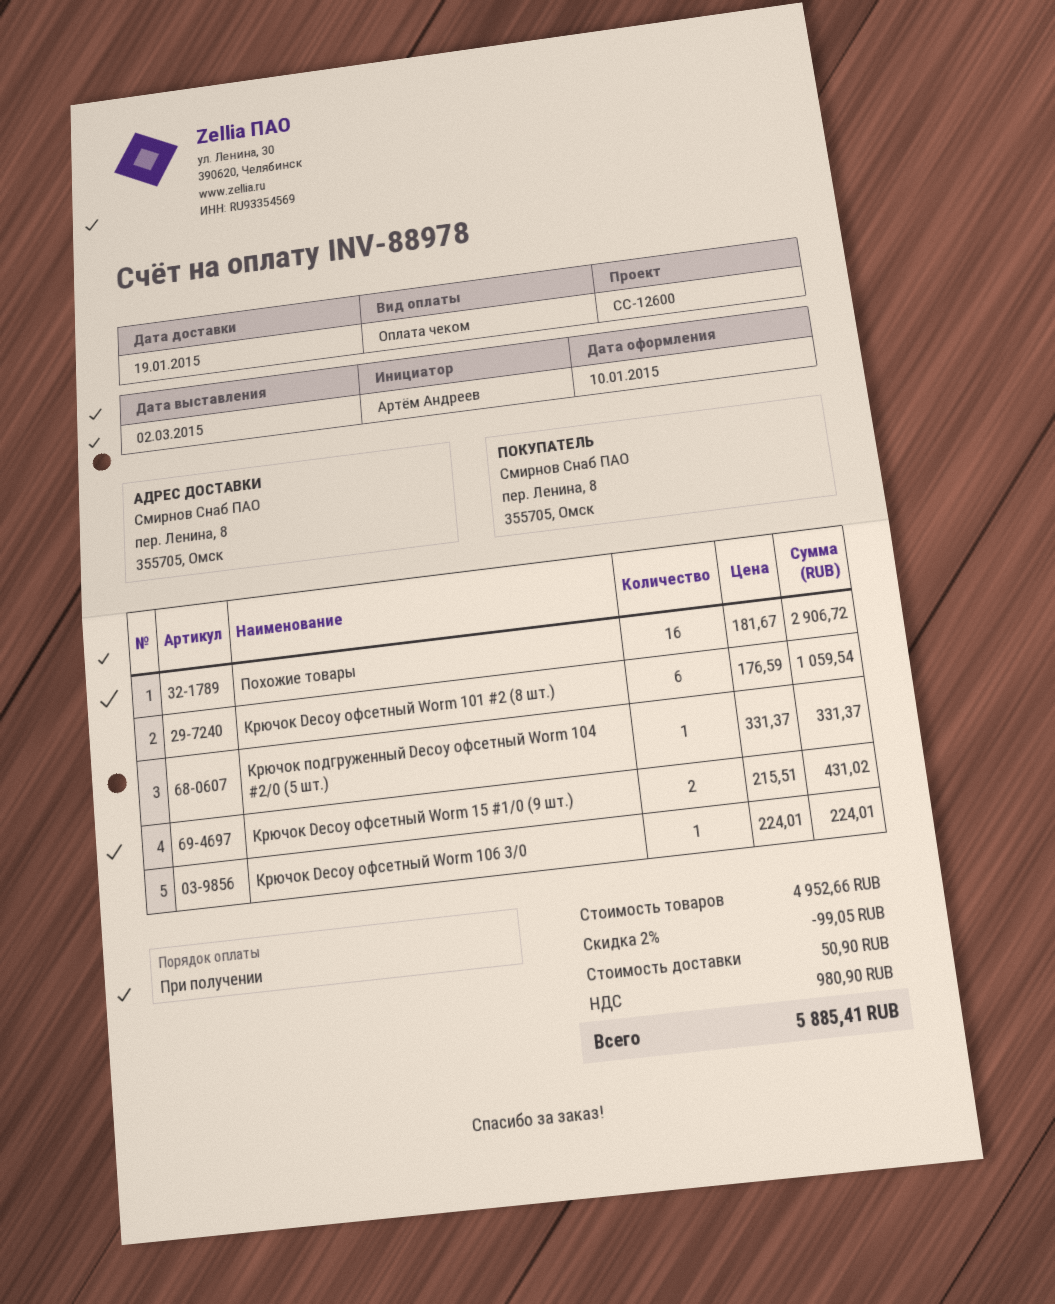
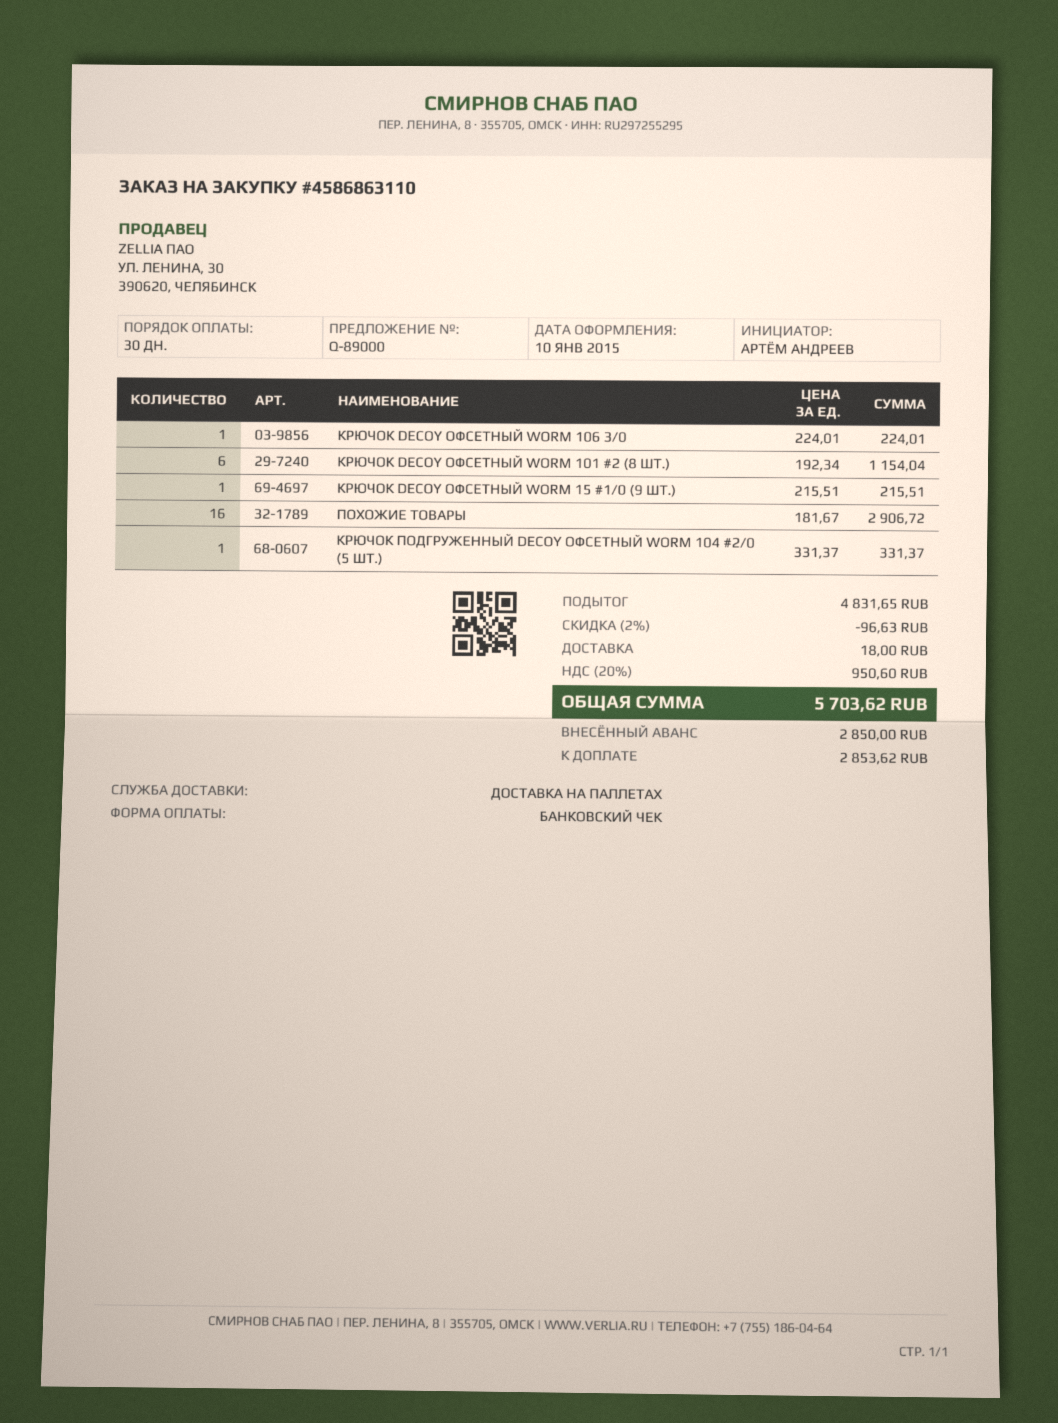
payment terms: on receipt -> 30 days
Крючок Decoy офсетный Worm 101 #2 (8 шт.): 6 x 176.59 = 1059.54 -> 6 x 192.34 = 1154.04
Крючок Decoy офсетный Worm 15 #1/0 (9 шт.): 2 x 215.51 = 431.02 -> 1 x 215.51 = 215.51
subtotal: 4952.66 -> 4831.65
discount: 2% = 99.05 -> 2% = 96.63
shipping: 50.90 -> 18.00
tax: 980.90 -> 950.60
total: 5885.41 -> 5703.62

